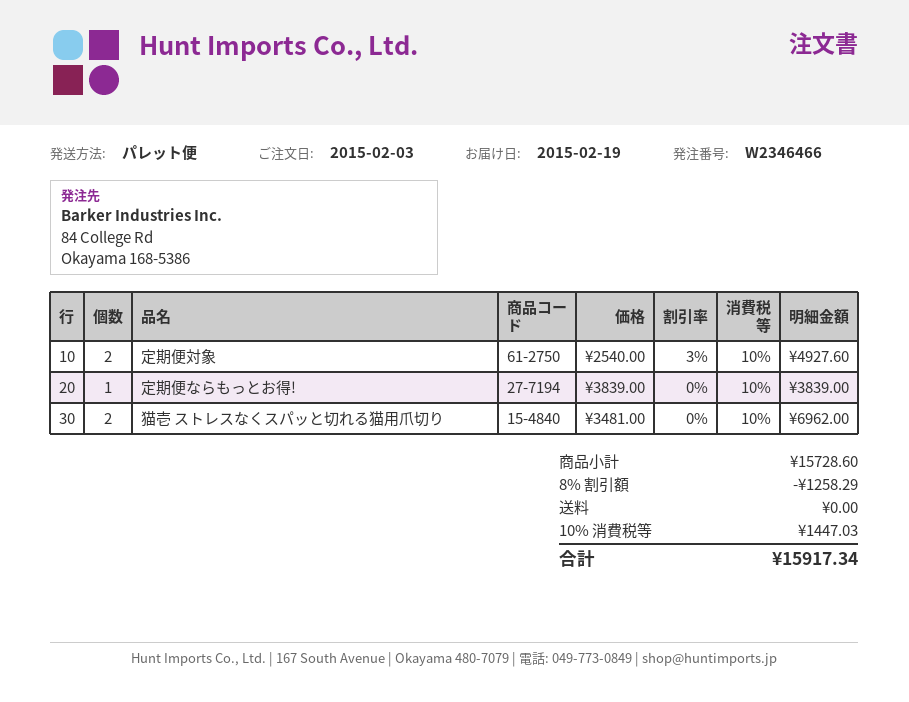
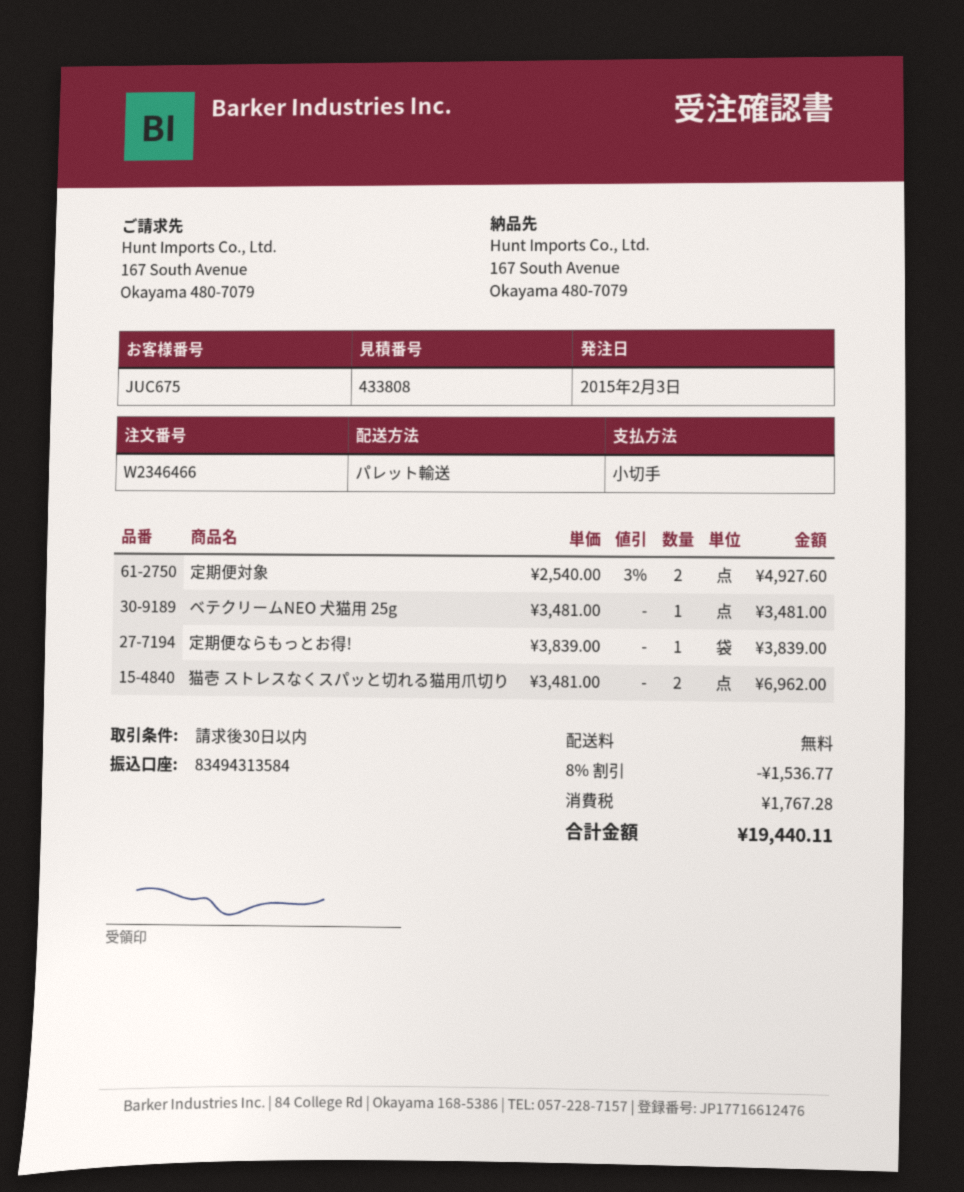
ベテクリームNEO 犬猫用 25g: none -> 1 x 3481.00 = 3481.00
discount: 8% = 1258.29 -> 8% = 1536.77
tax: 1447.03 -> 1767.28
total: 15917.34 -> 19440.11

